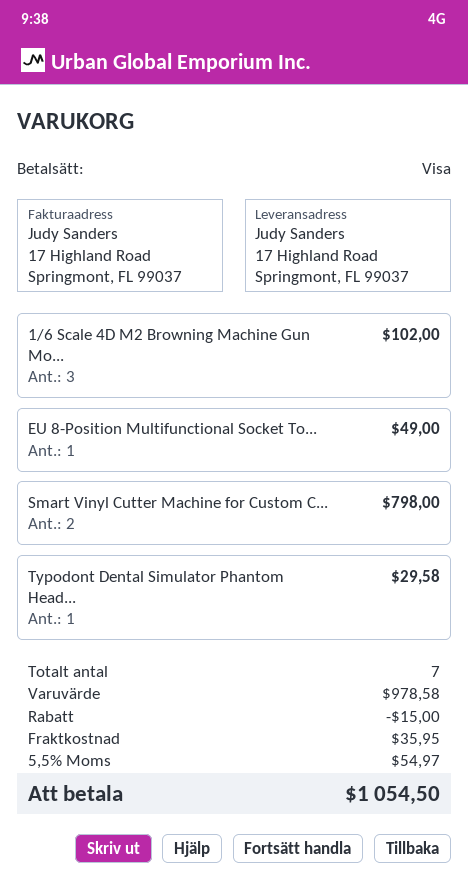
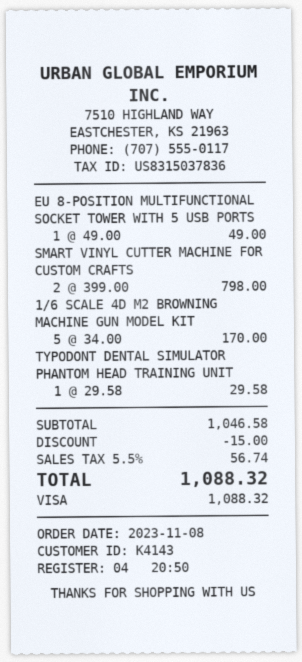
1/6 Scale 4D M2 Browning Machine Gun Mo...: 3 for 102.00 -> 5 for 170.00
subtotal: 978.58 -> 1046.58
shipping: 35.95 -> none
tax: 5.5% = 54.97 -> 5.5% = 56.74
total: 1054.50 -> 1088.32

